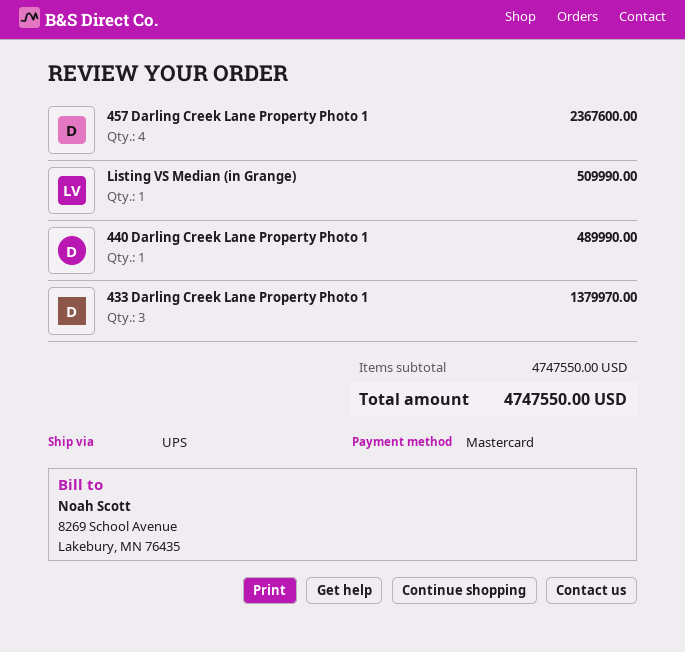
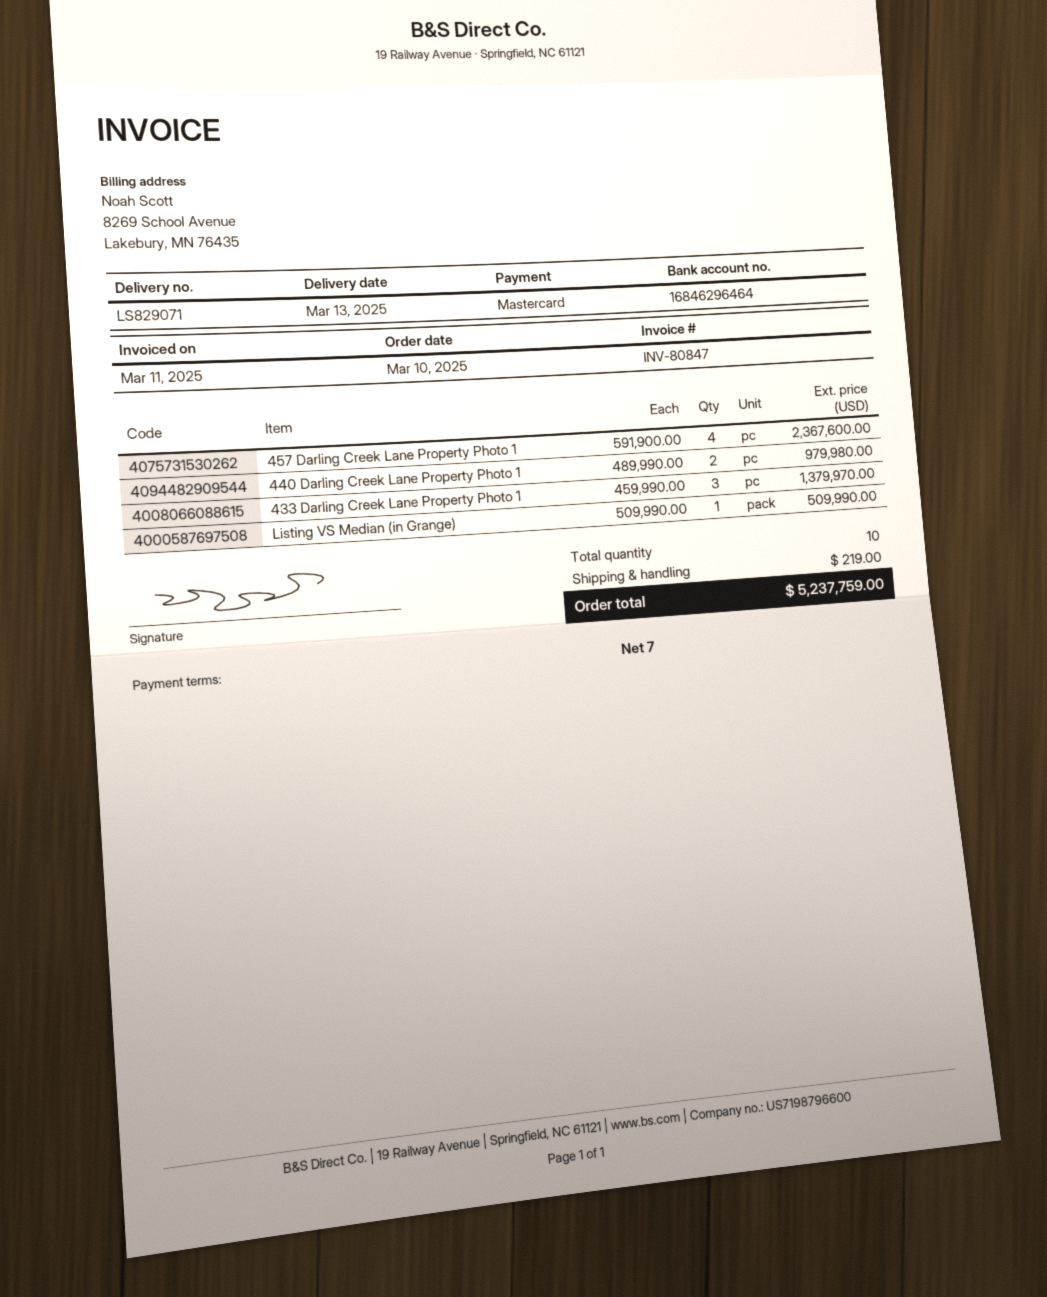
440 Darling Creek Lane Property Photo 1: 1 for 489990.00 -> 2 for 979980.00
shipping: none -> 219.00
total: 4747550.00 -> 5237759.00

